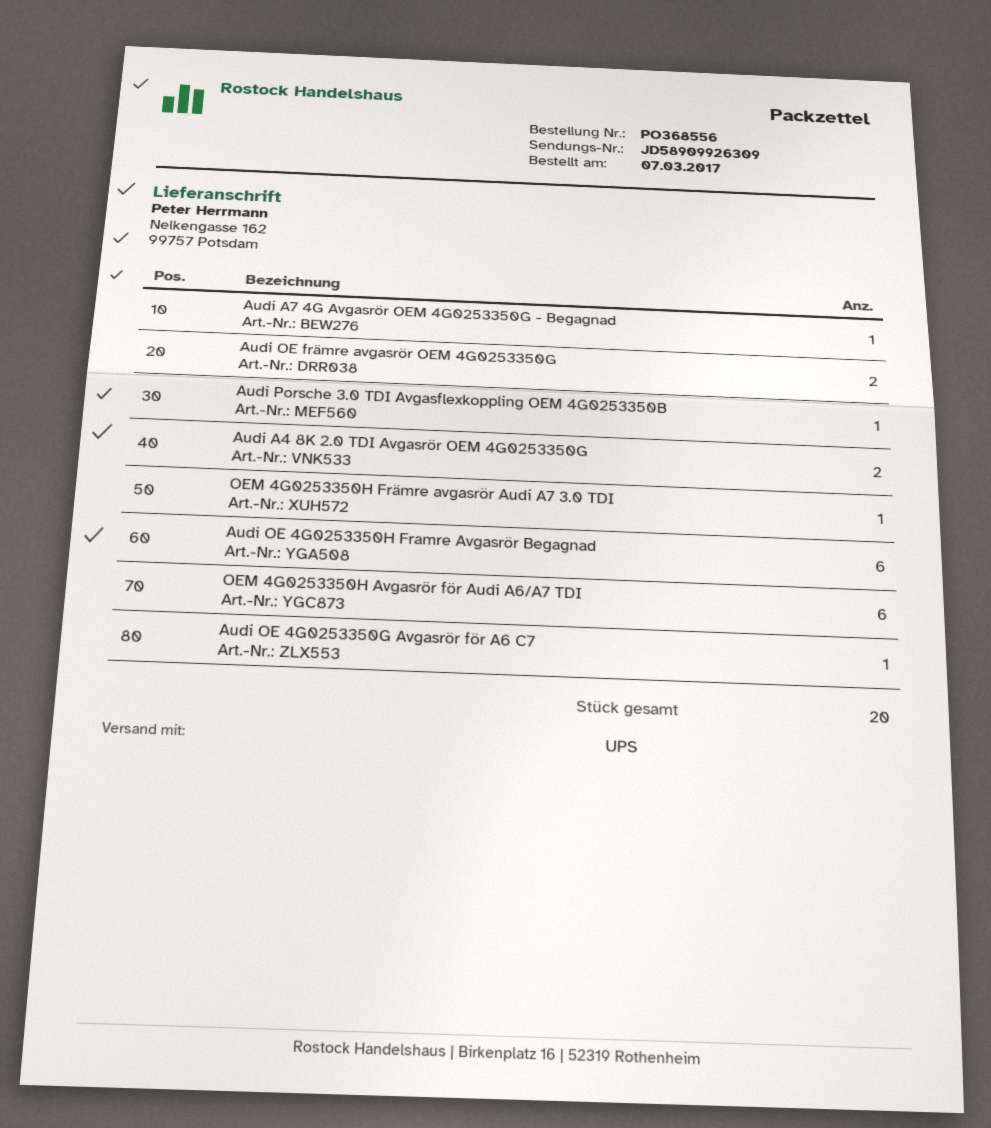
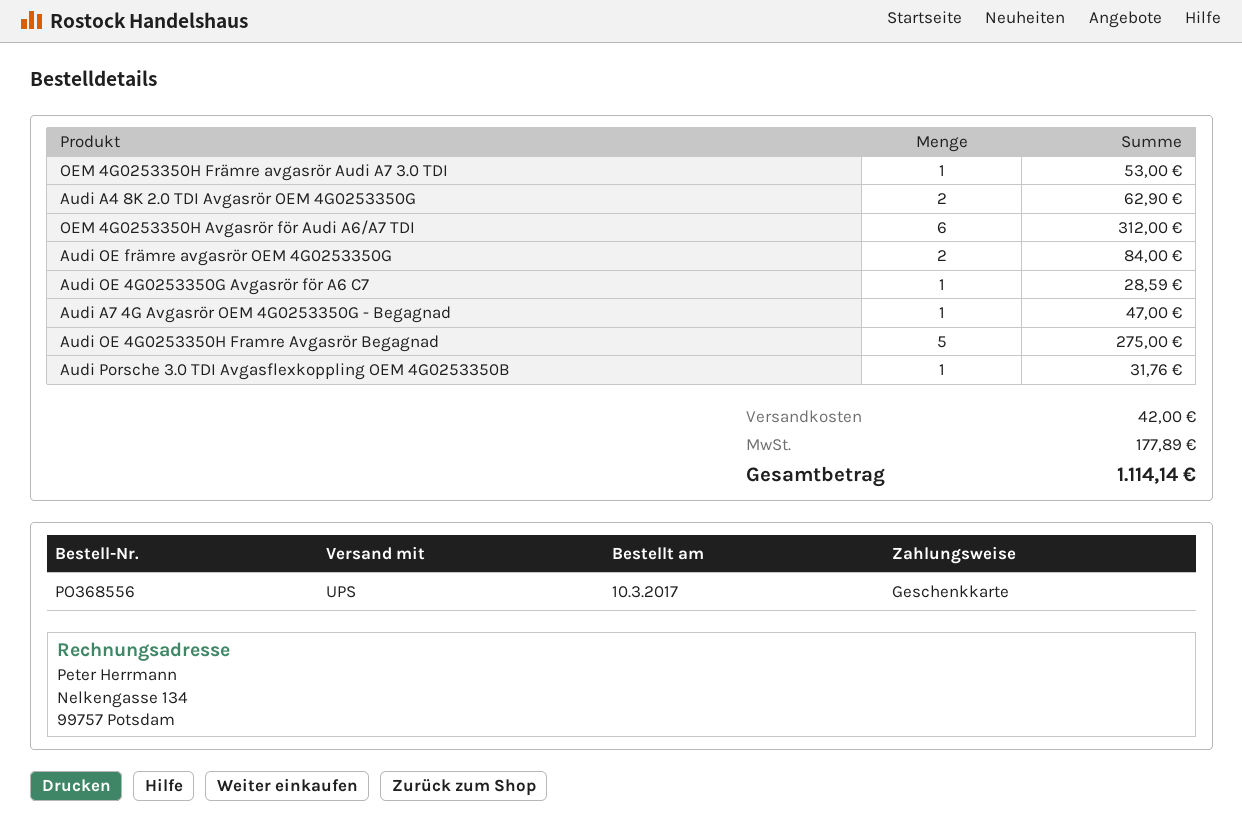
order date: 2017-03-07 -> 2017-03-10
Audi OE 4G0253350H Framre Avgasrör Begagnad: 6 -> 5

